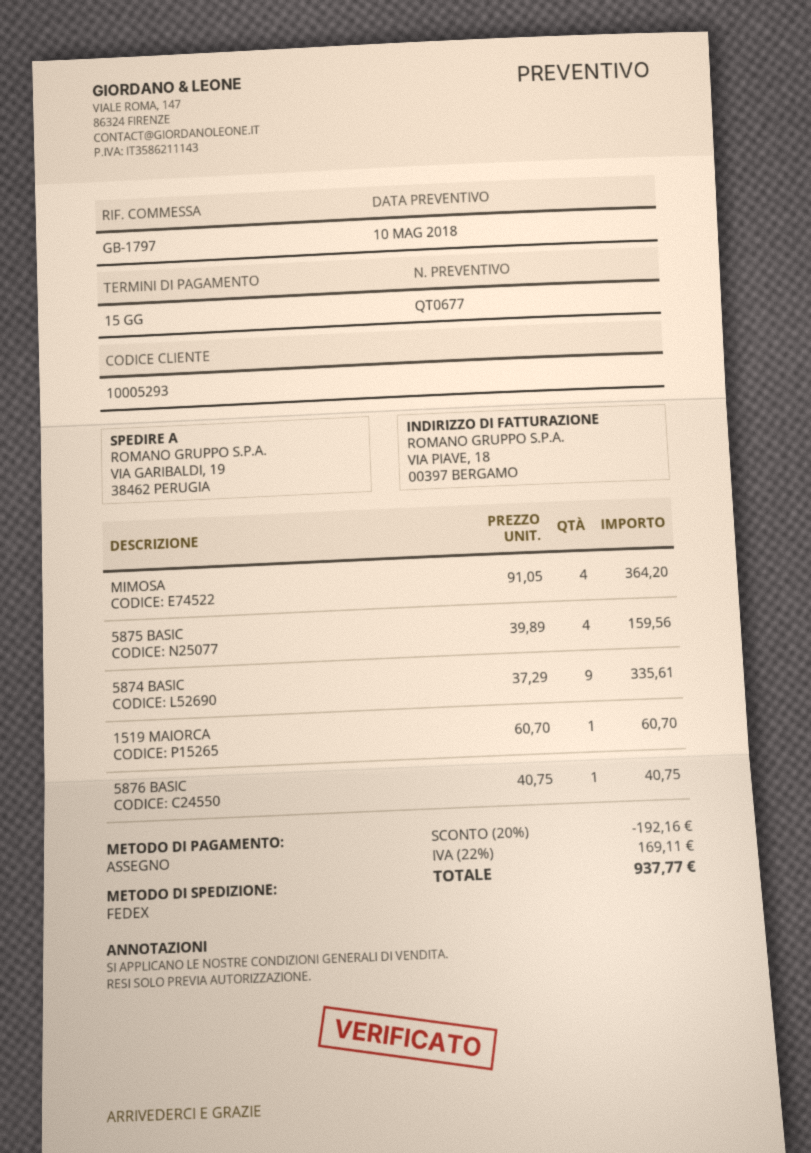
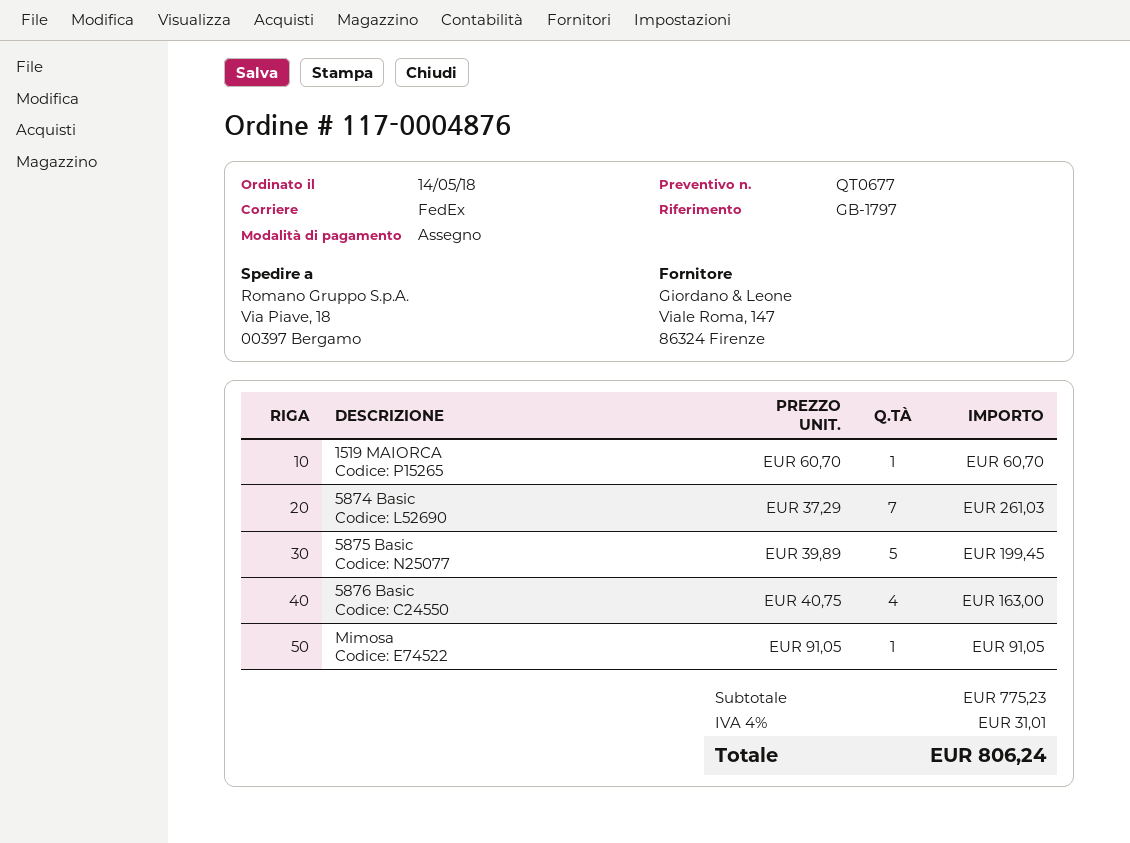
ship to: VIA GARIBALDI, 19, 38462 PERUGIA -> Via Piave, 18, 00397 Bergamo
MIMOSA: 4 x 91.05 = 364.20 -> 1 x 91.05 = 91.05
5875 BASIC: 4 x 39.89 = 159.56 -> 5 x 39.89 = 199.45
5874 BASIC: 9 x 37.29 = 335.61 -> 7 x 37.29 = 261.03
5876 BASIC: 1 x 40.75 = 40.75 -> 4 x 40.75 = 163.00
discount: 20% = 192.16 -> none
tax: 22% = 169.11 -> 4% = 31.01
total: 937.77 -> 806.24

